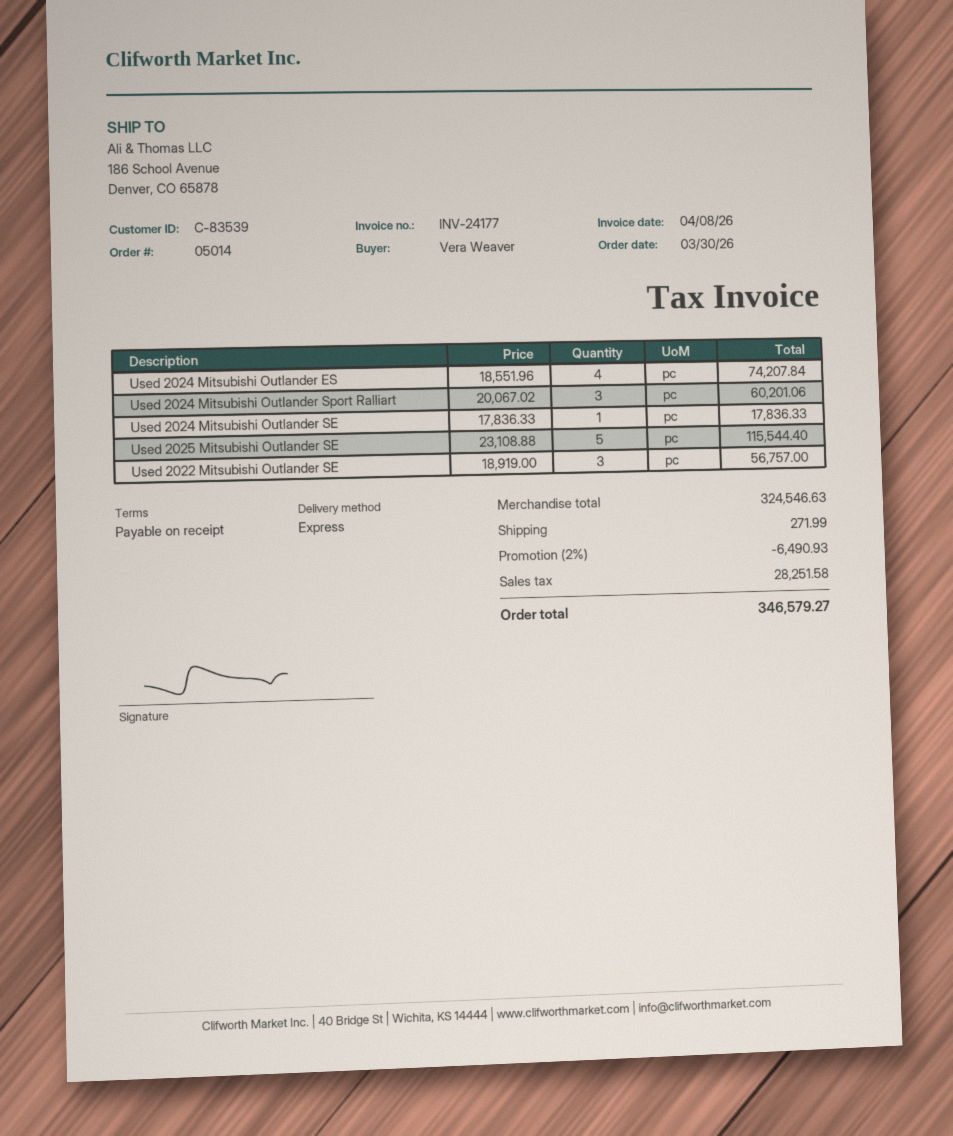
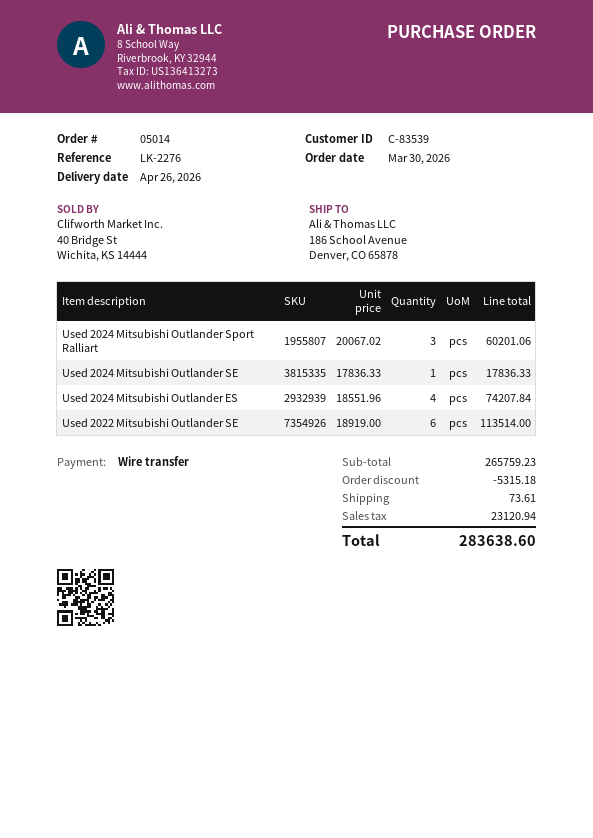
Used 2025 Mitsubishi Outlander SE: 5 x 23108.88 = 115544.40 -> none
Used 2022 Mitsubishi Outlander SE: 3 x 18919.00 = 56757.00 -> 6 x 18919.00 = 113514.00
subtotal: 324546.63 -> 265759.23
discount: 6490.93 -> 5315.18
shipping: 271.99 -> 73.61
tax: 28251.58 -> 23120.94
total: 346579.27 -> 283638.60

